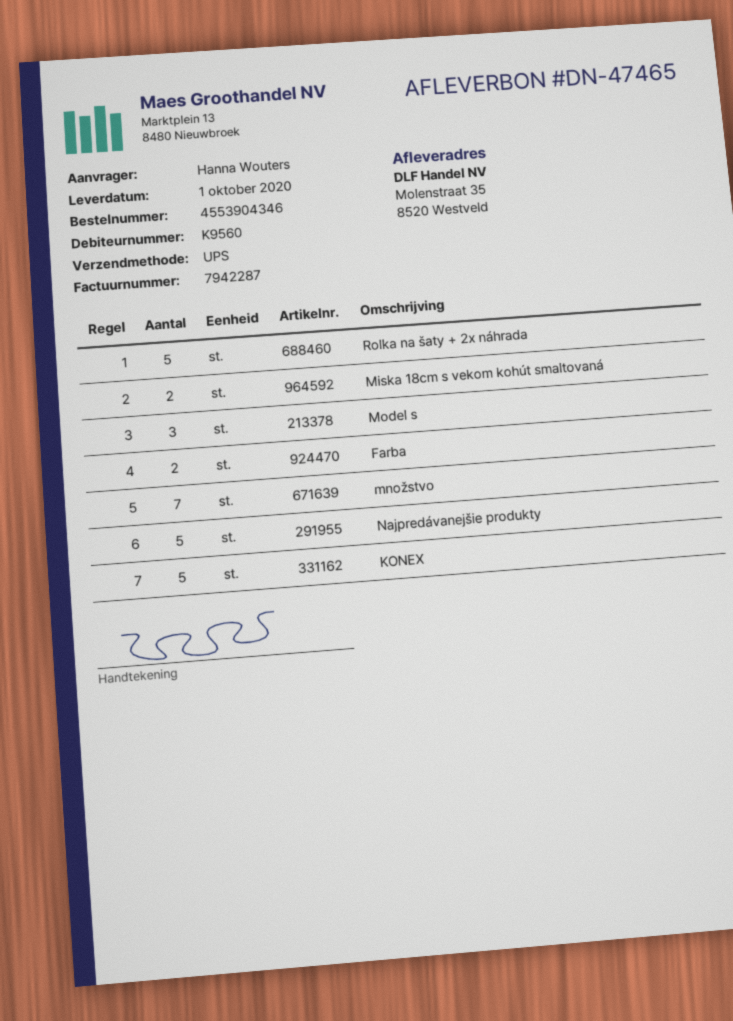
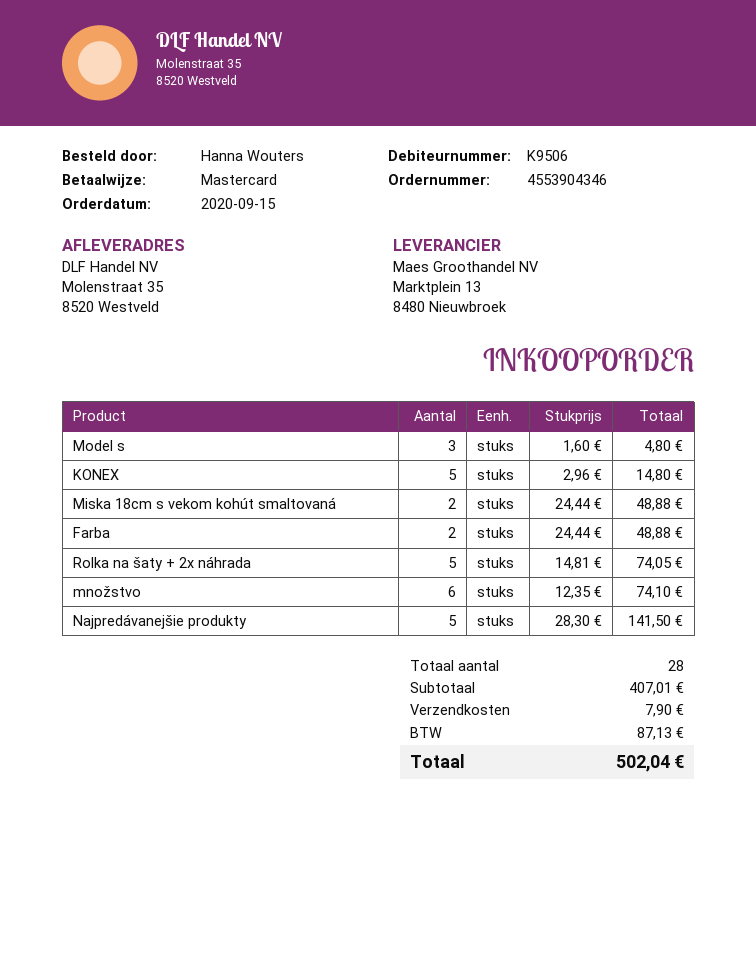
customer number: K9560 -> K9506
množstvo: 7 -> 6

